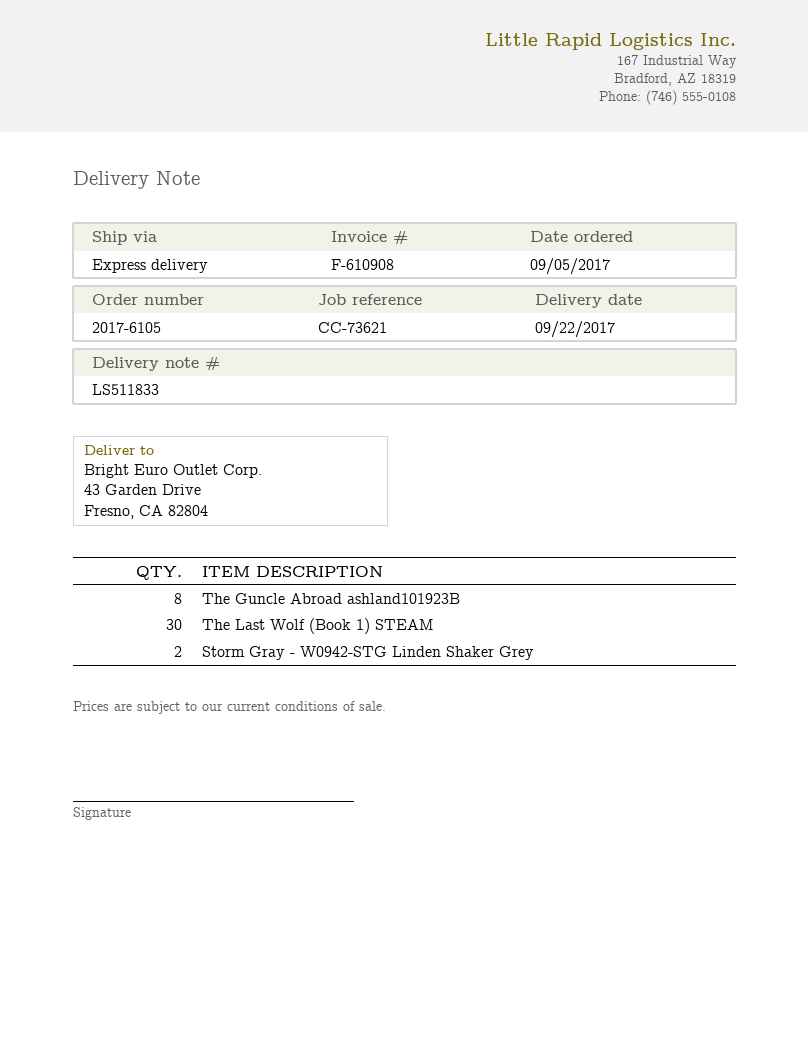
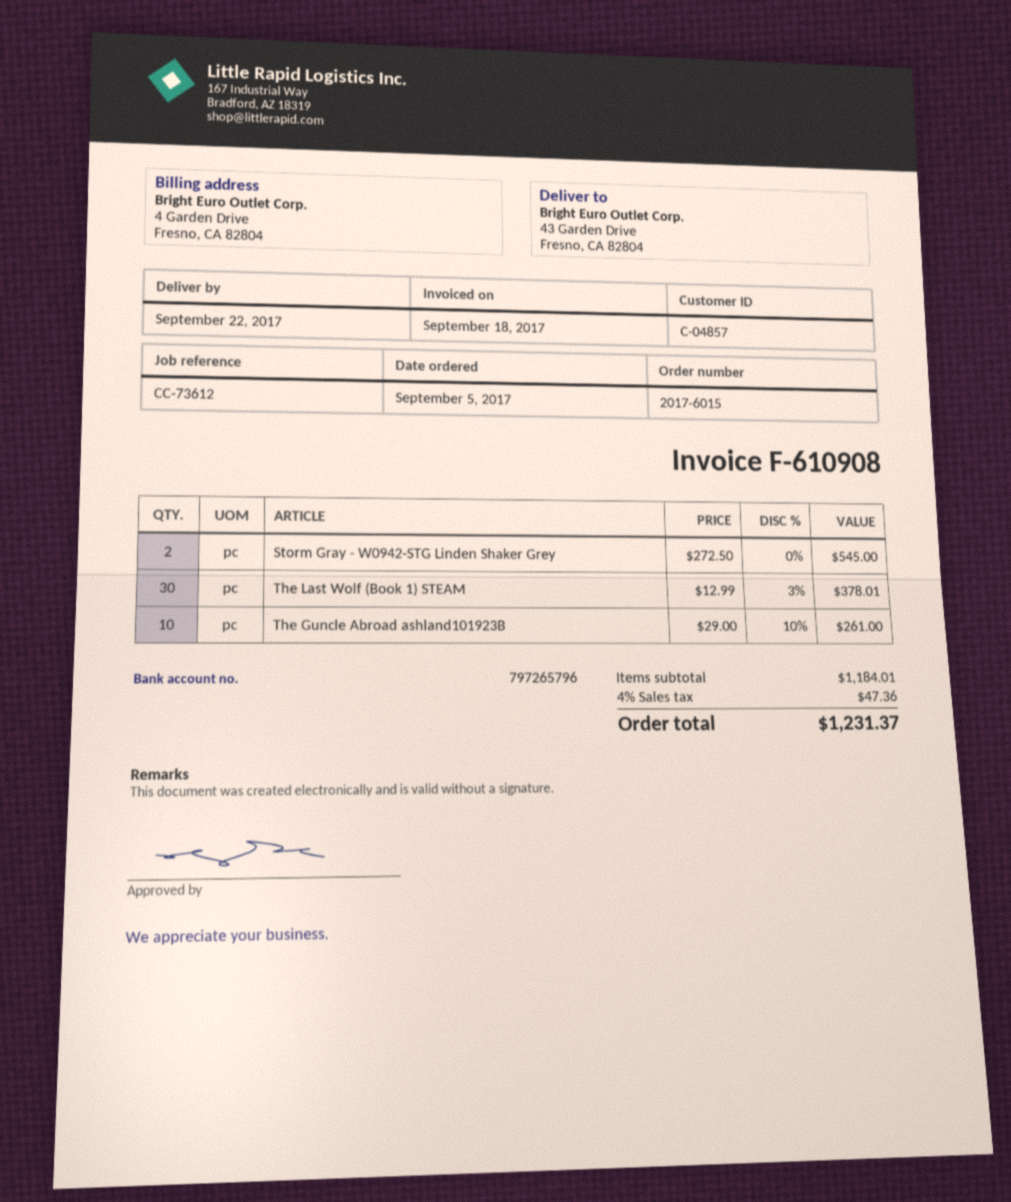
order number: 2017-6105 -> 2017-6015
reference: CC-73621 -> CC-73612
The Guncle Abroad ashland101923B: 8 -> 10

